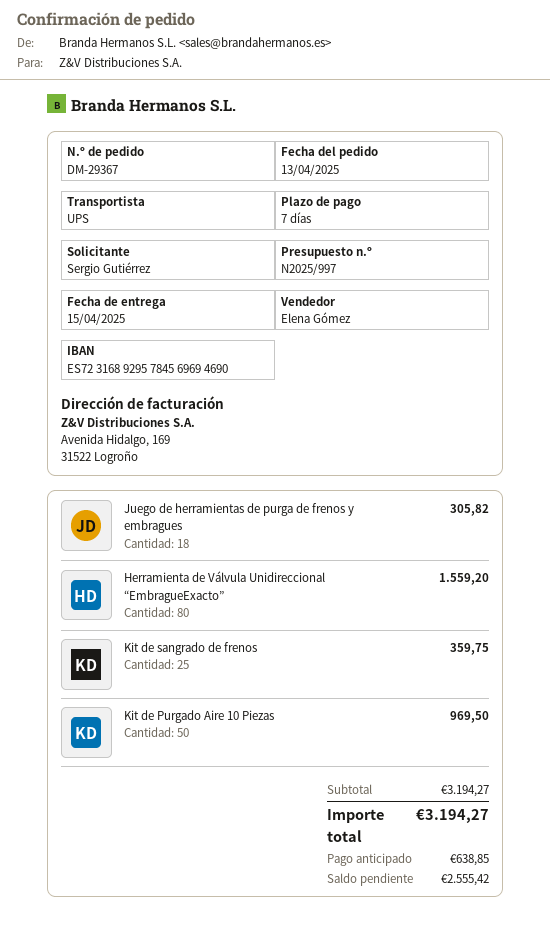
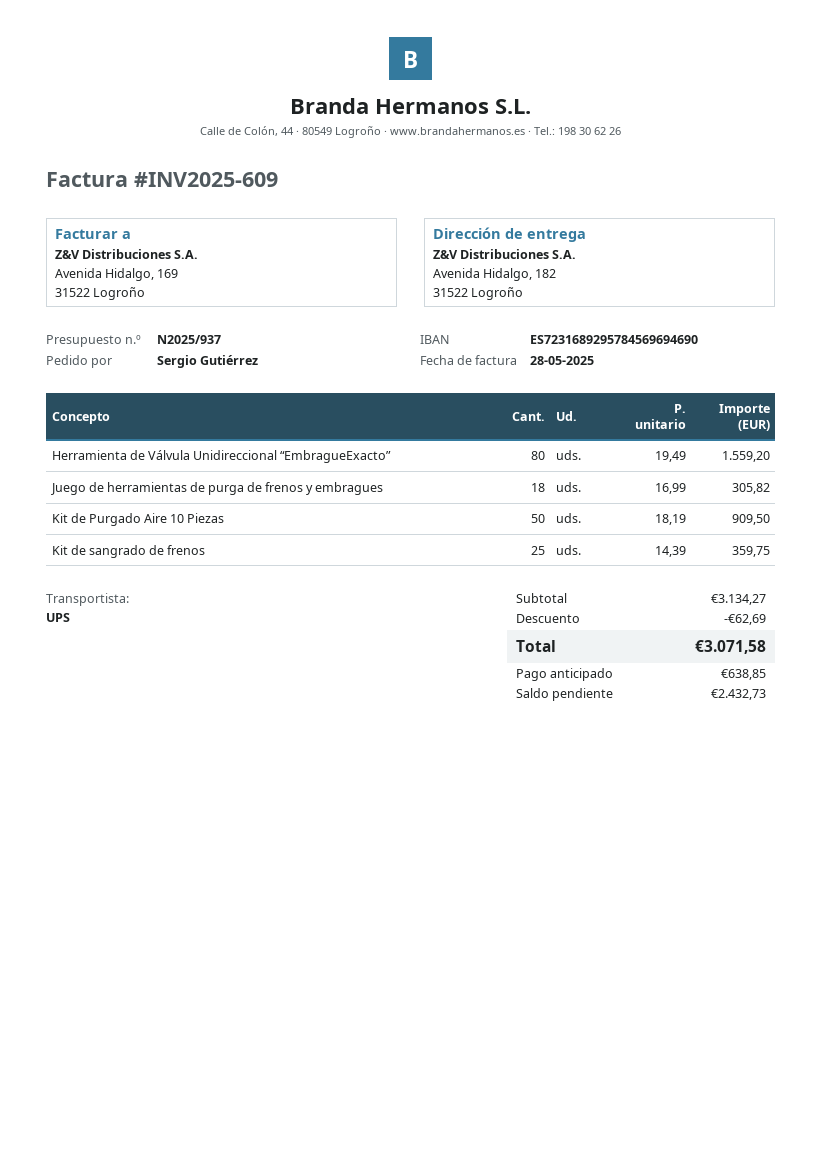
quote number: N2025/997 -> N2025/937
Kit de Purgado Aire 10 Piezas: 50 for 969.50 -> 50 for 909.50
subtotal: 3194.27 -> 3134.27
discount: none -> 62.69
total: 3194.27 -> 3071.58
balance: 2555.42 -> 2432.73

